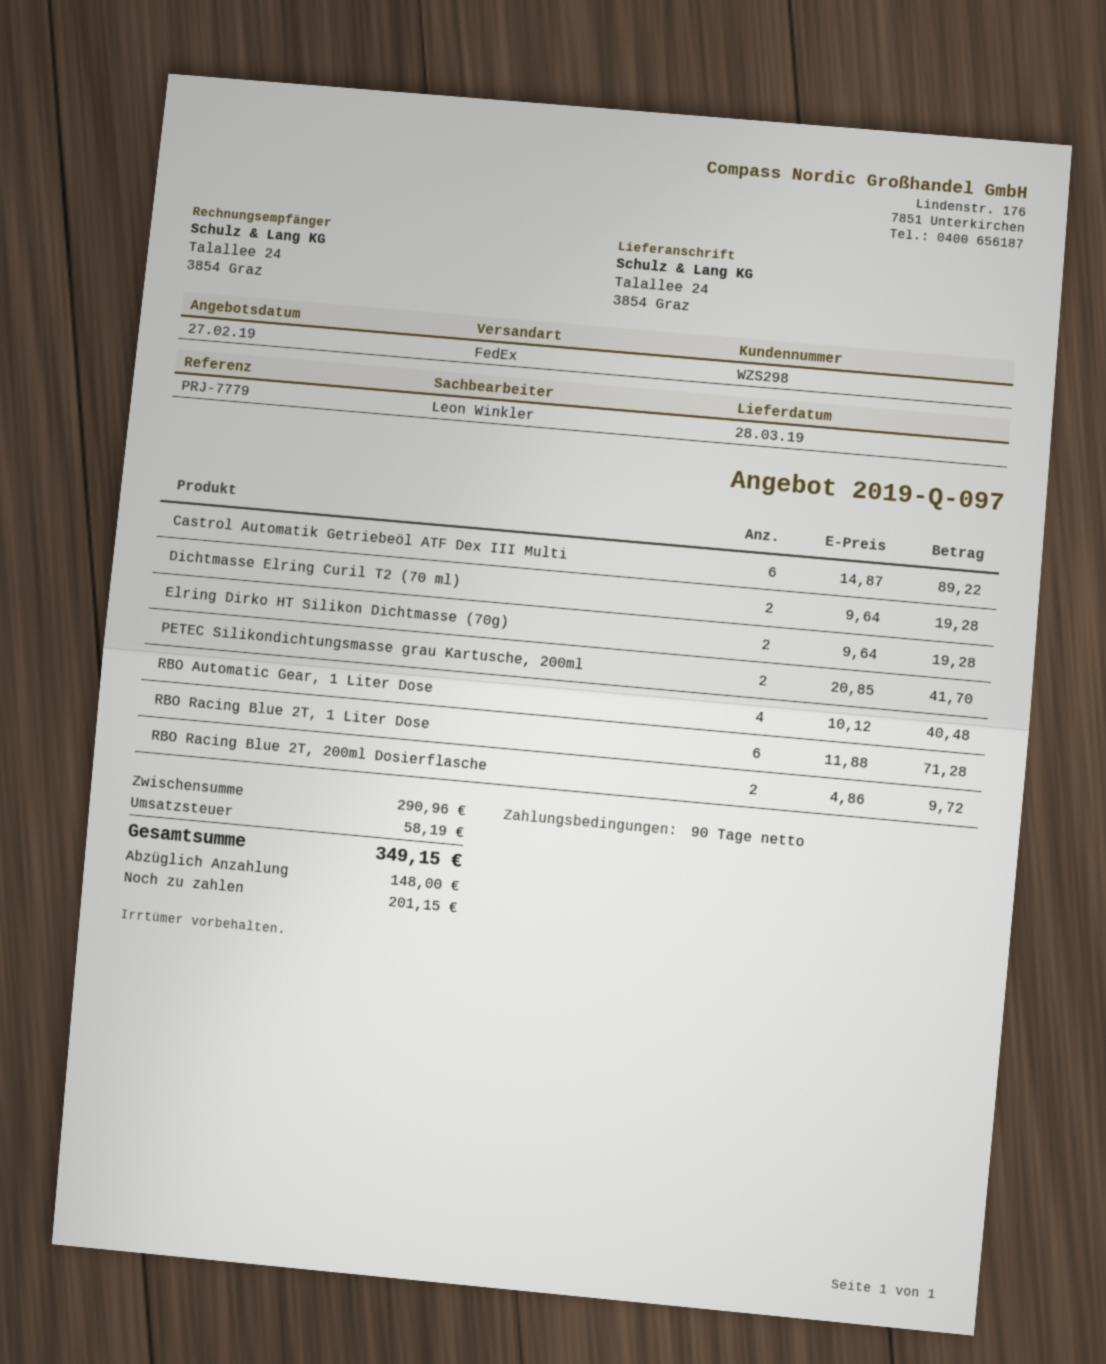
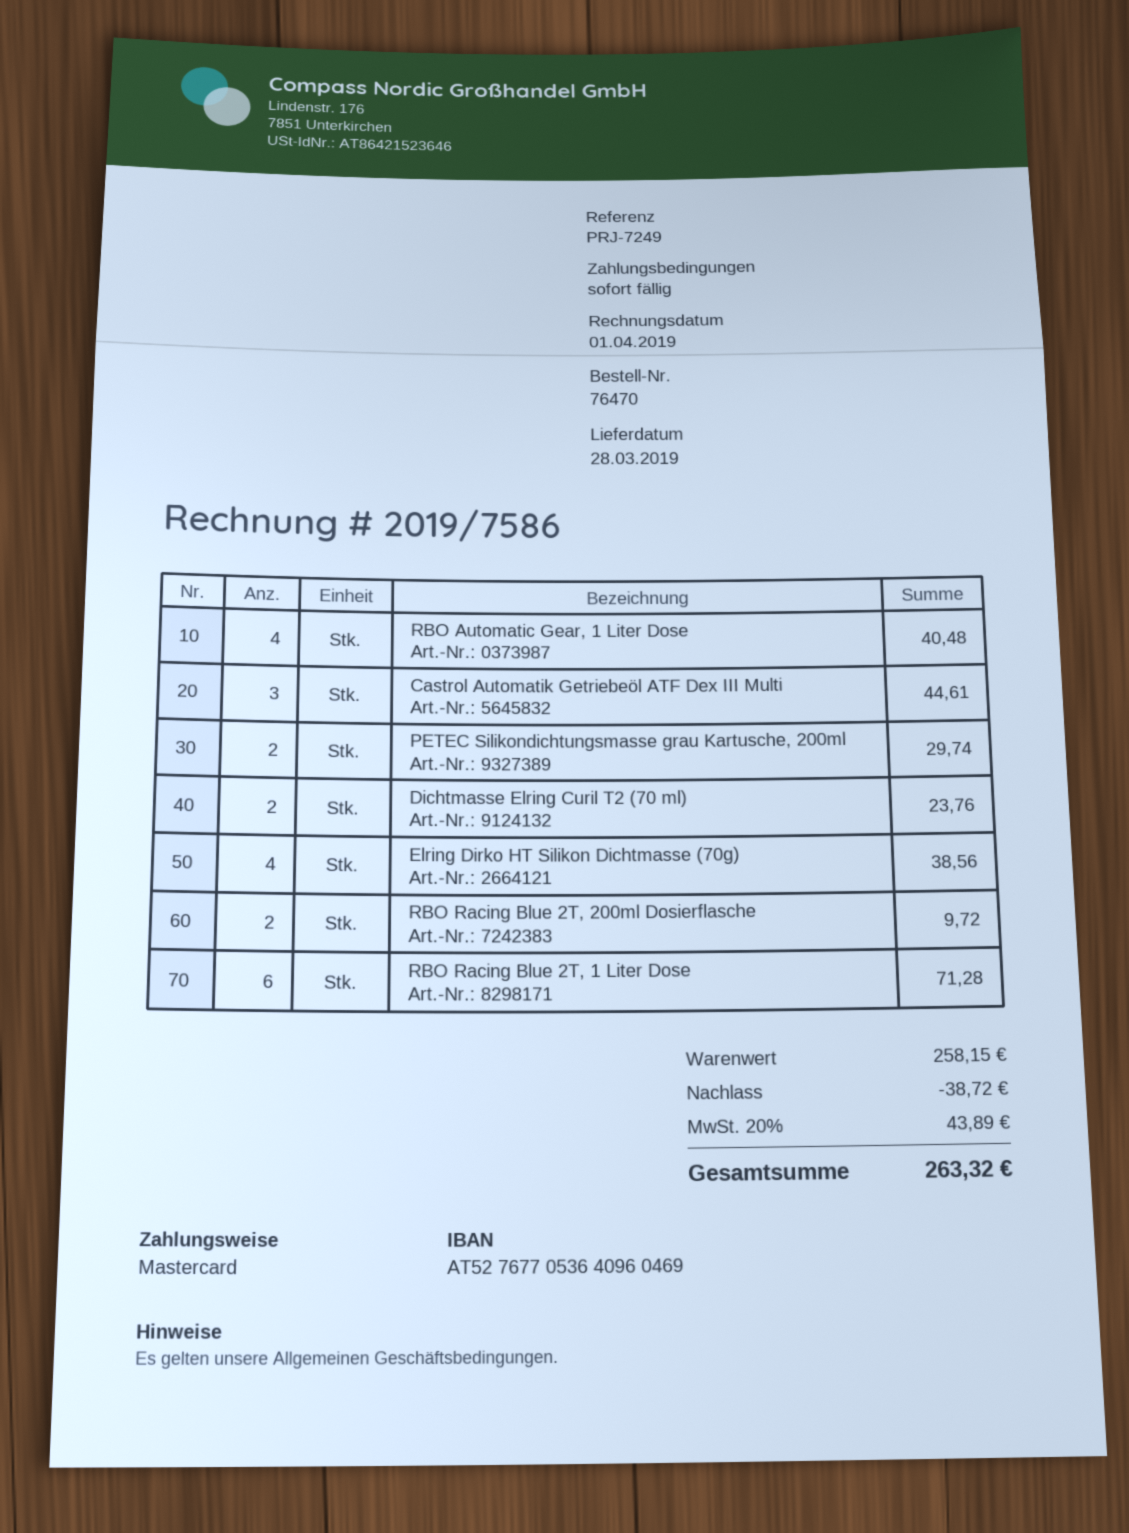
payment terms: 90 days -> on receipt
reference: PRJ-7779 -> PRJ-7249
Castrol Automatik Getriebeöl ATF Dex III Multi: 6 for 89.22 -> 3 for 44.61
Dichtmasse Elring Curil T2 (70 ml): 2 for 19.28 -> 2 for 23.76
Elring Dirko HT Silikon Dichtmasse (70g): 2 for 19.28 -> 4 for 38.56
PETEC Silikondichtungsmasse grau Kartusche, 200ml: 2 for 41.70 -> 2 for 29.74
subtotal: 290.96 -> 258.15
discount: none -> 38.72
tax: 58.19 -> 43.89
total: 349.15 -> 263.32

